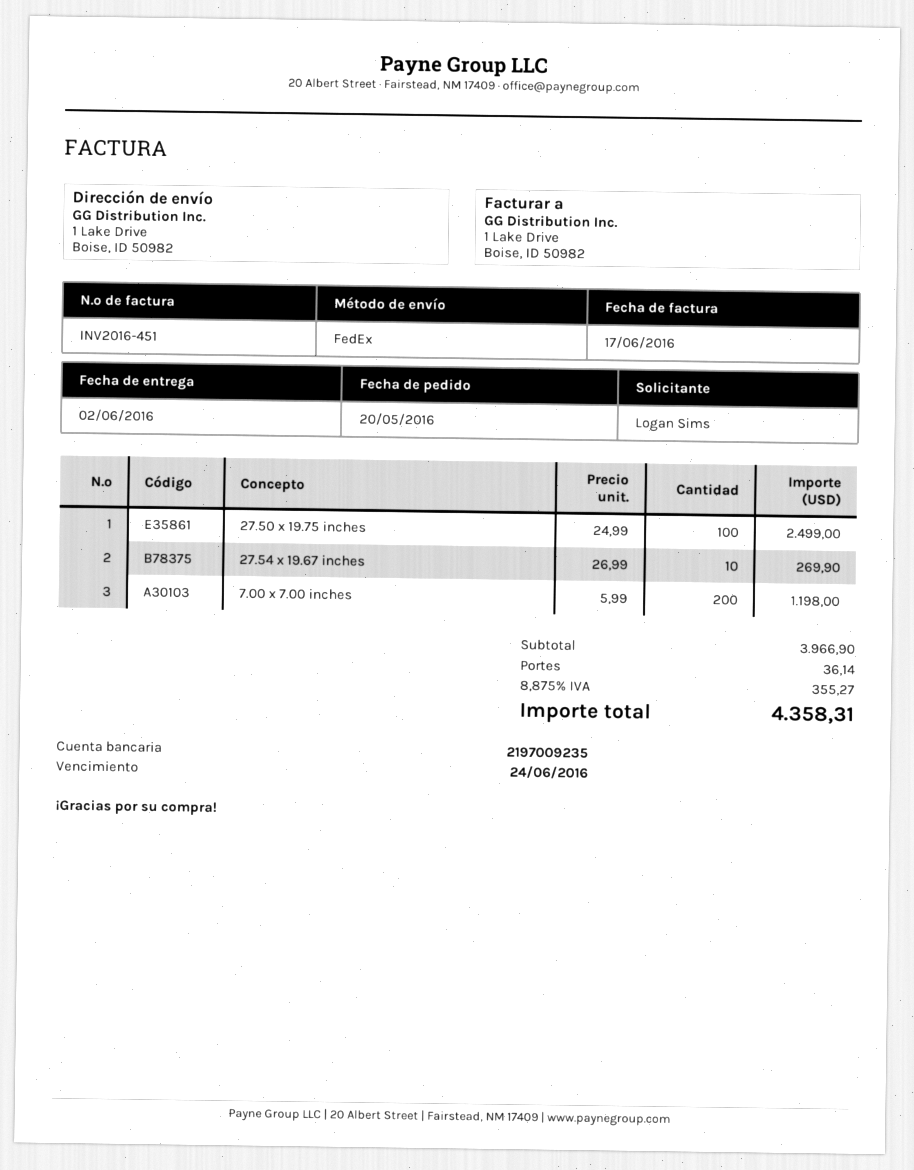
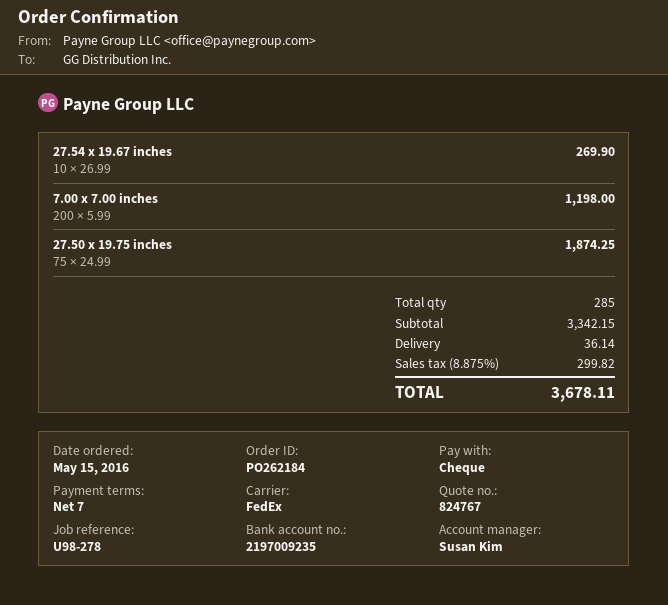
order date: 2016-05-20 -> 2016-05-15
27.50 x 19.75 inches: 100 x 24.99 = 2499.00 -> 75 x 24.99 = 1874.25
subtotal: 3966.90 -> 3342.15
tax: 8.875% = 355.27 -> 8.875% = 299.82
total: 4358.31 -> 3678.11

